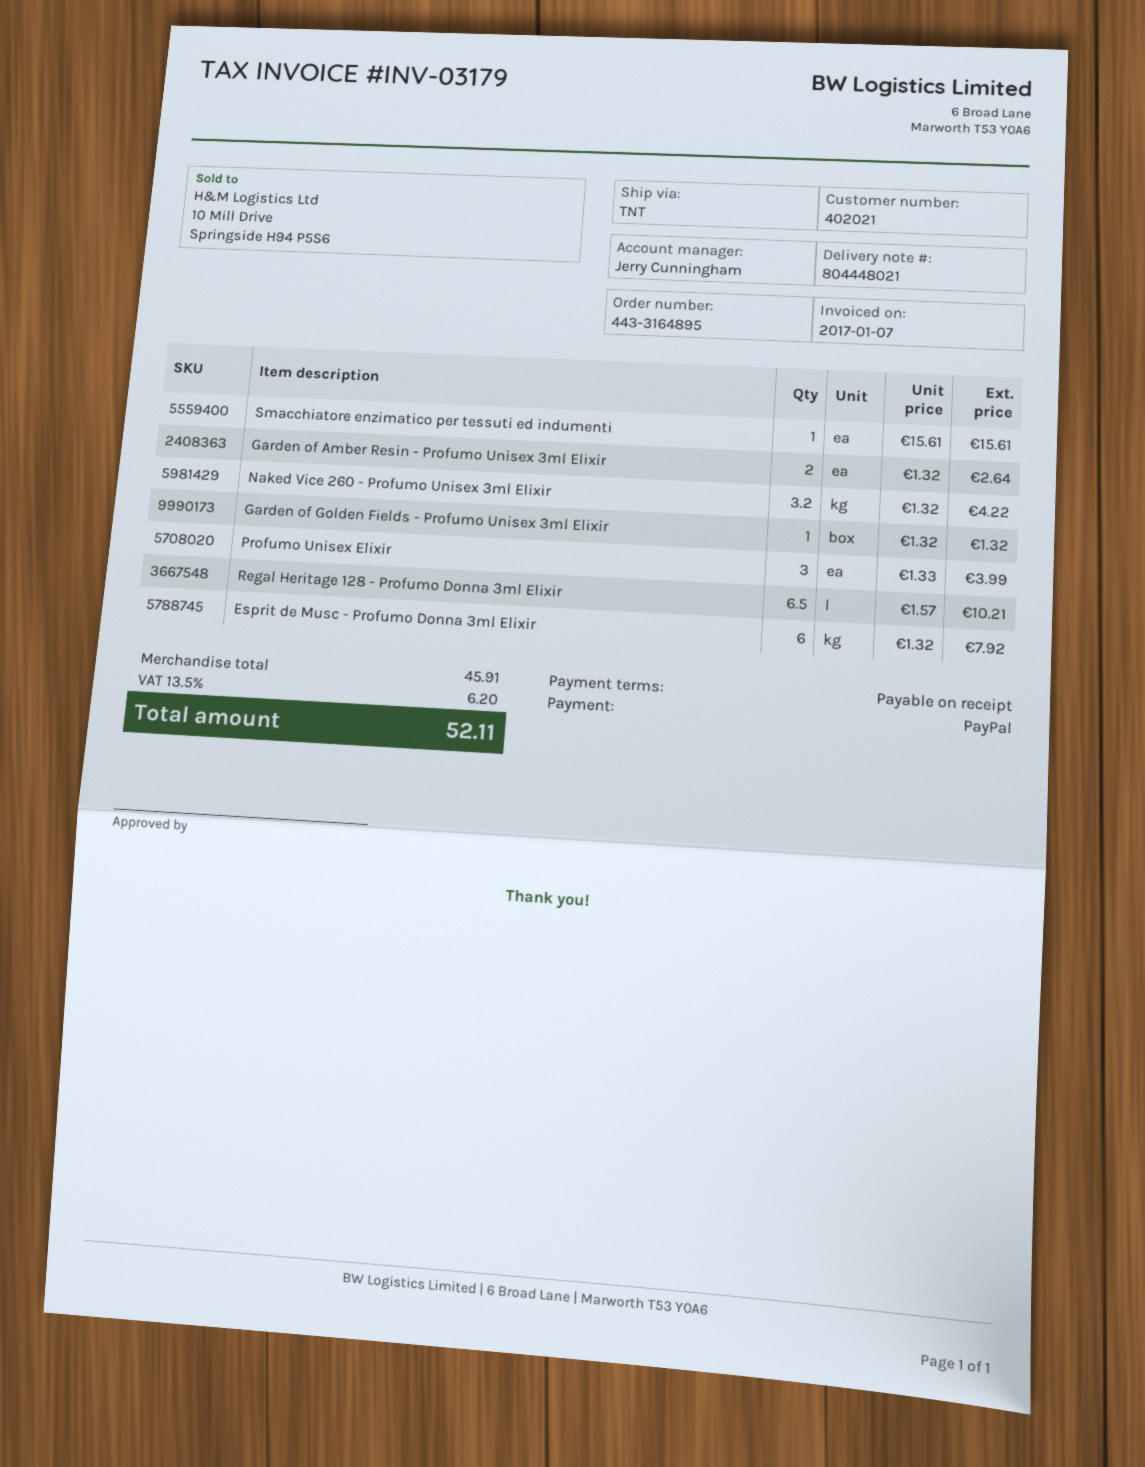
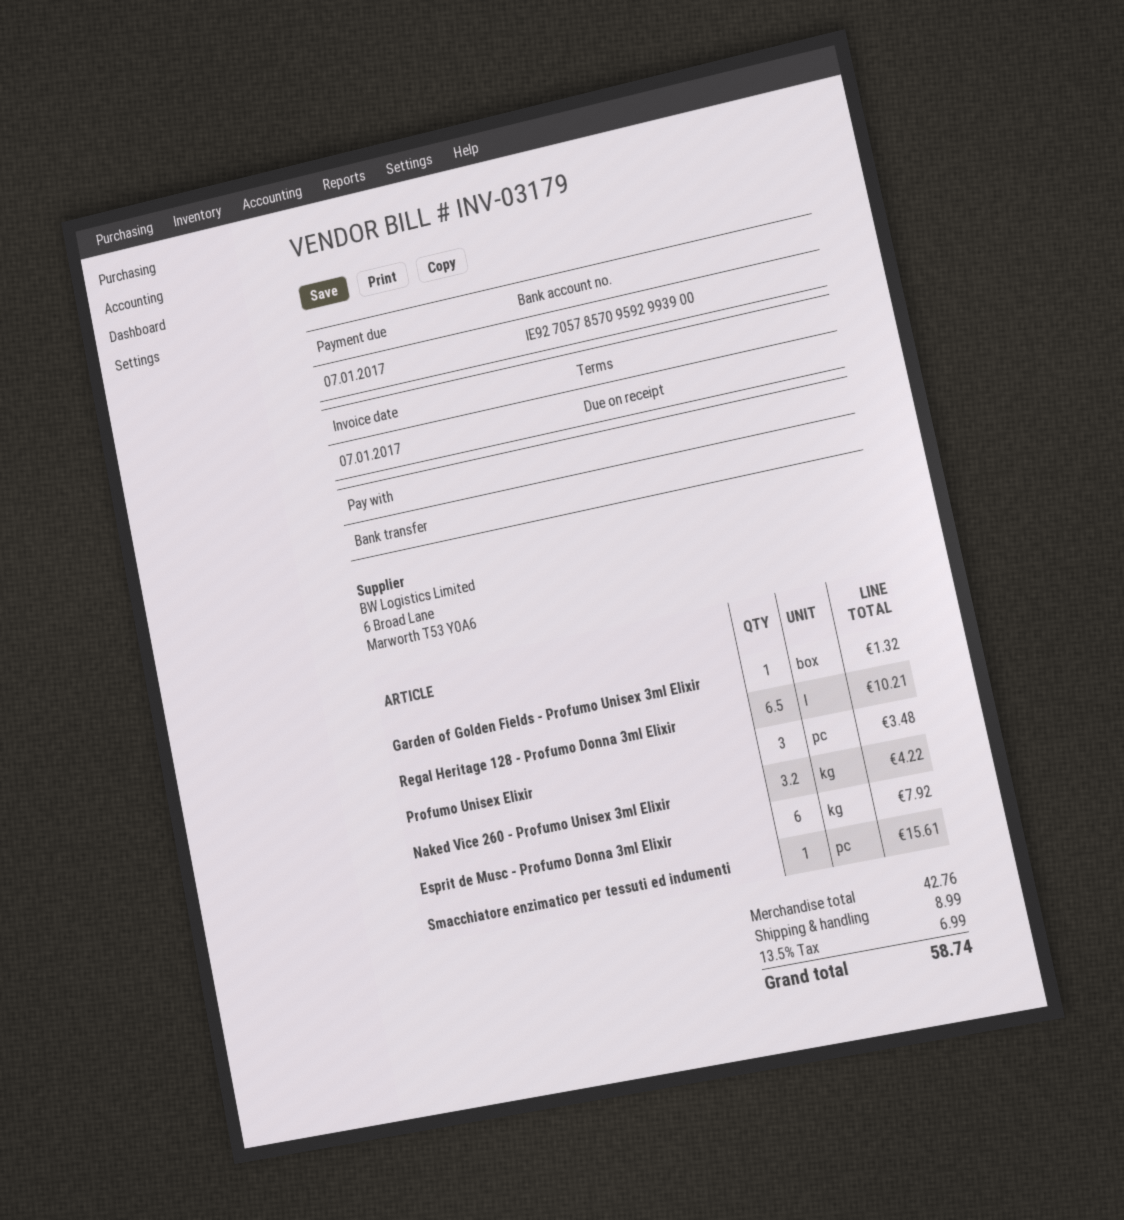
payment method: PayPal -> bank transfer
Garden of Amber Resin - Profumo Unisex 3ml Elixir: 2 for 2.64 -> none
Profumo Unisex Elixir: 3 for 3.99 -> 3 for 3.48
subtotal: 45.91 -> 42.76
shipping: none -> 8.99
tax: 13.5% = 6.20 -> 13.5% = 6.99
total: 52.11 -> 58.74

